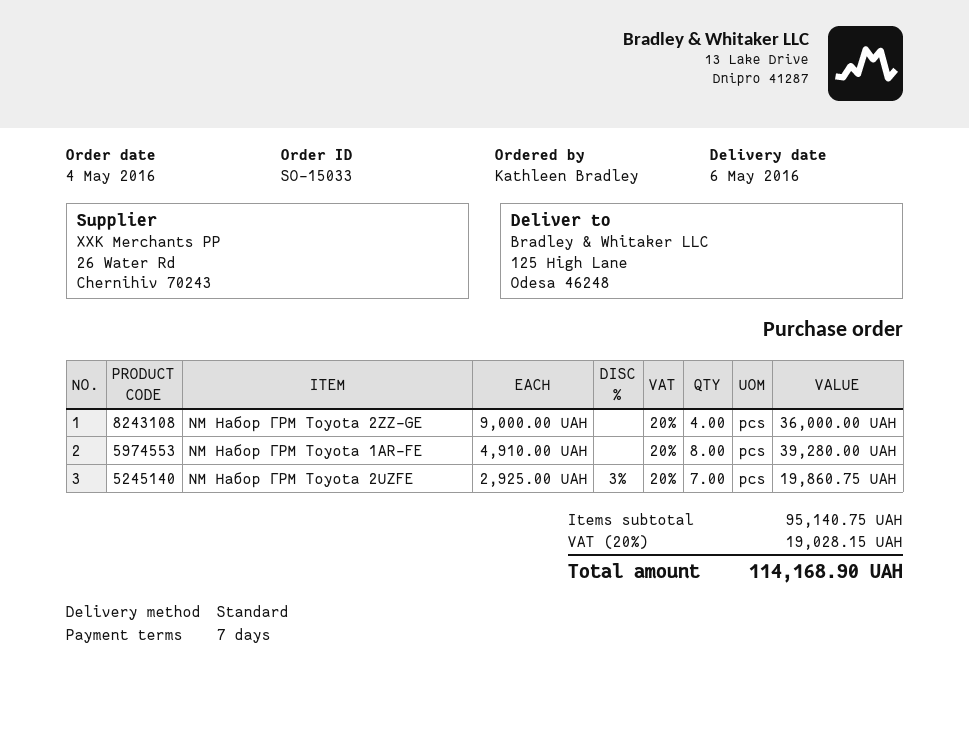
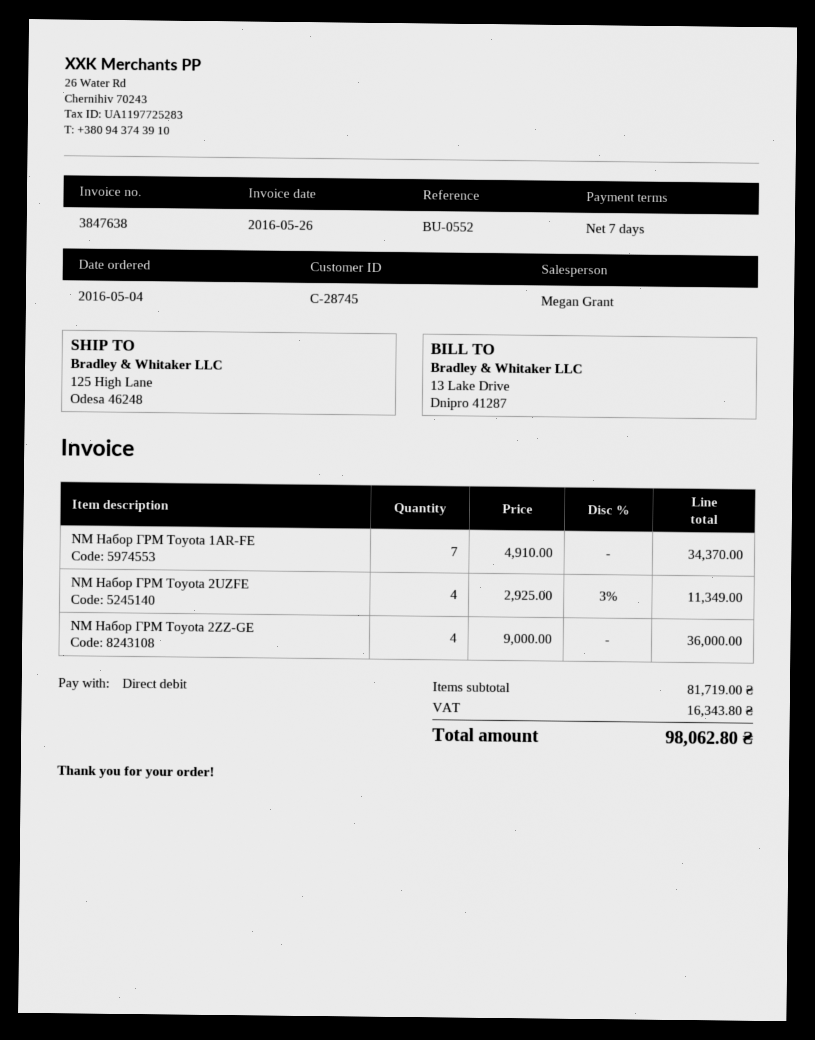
NM Набор ГРМ Toyota 1AR-FE: 8 x 4910.00 = 39280.00 -> 7 x 4910.00 = 34370.00
NM Набор ГРМ Toyota 2UZFE: 7 x 2925.00 - 3% = 19860.75 -> 4 x 2925.00 - 3% = 11349.00
subtotal: 95140.75 -> 81719.00
tax: 19028.15 -> 16343.80
total: 114168.90 -> 98062.80

